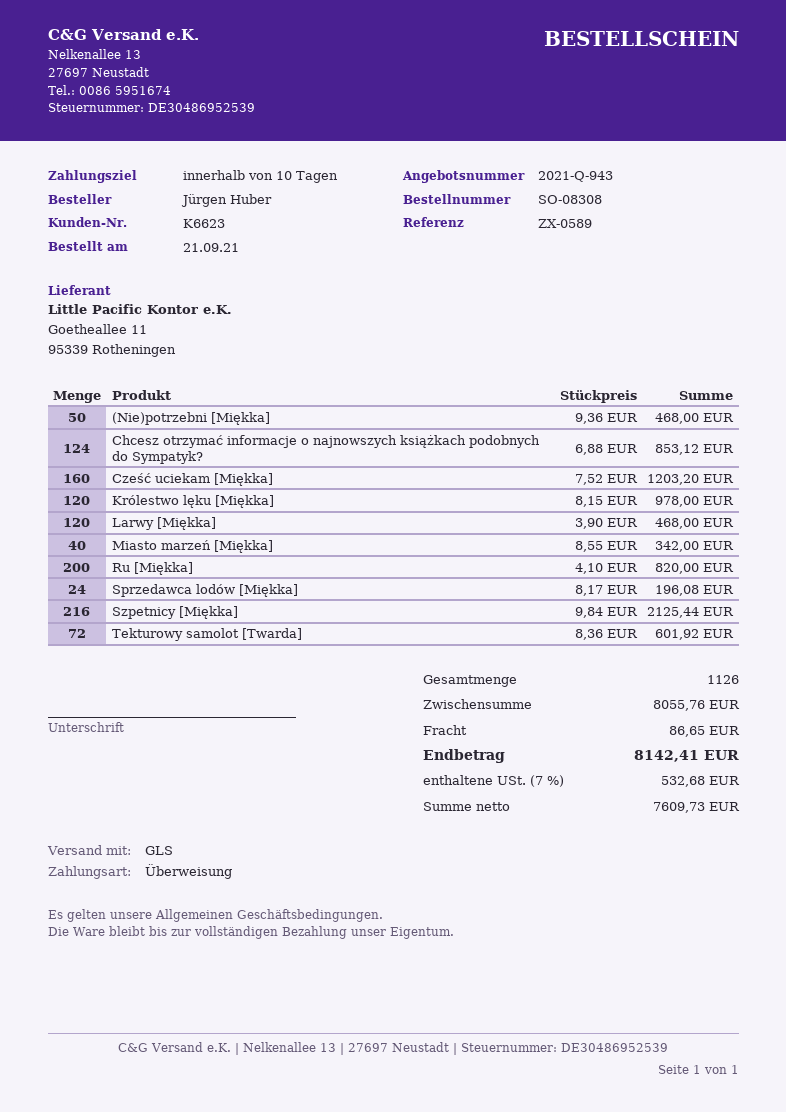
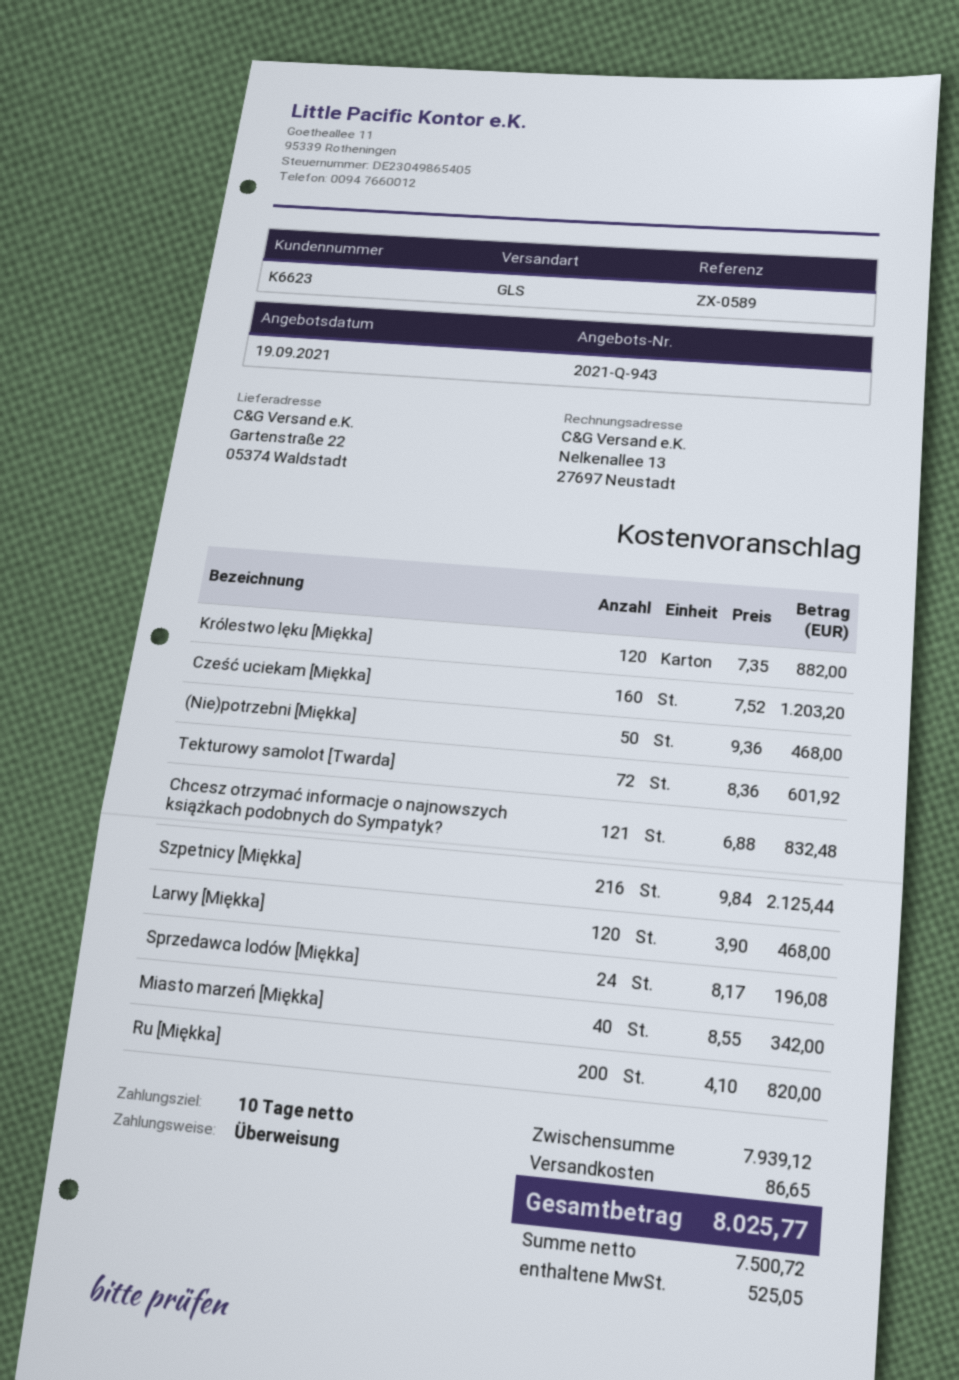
Chcesz otrzymać informacje o najnowszych książkach podobnych do Sympatyk?: 124 x 6.88 = 853.12 -> 121 x 6.88 = 832.48
Królestwo lęku [Miękka]: 120 x 8.15 = 978.00 -> 120 x 7.35 = 882.00
subtotal: 8055.76 -> 7939.12
net: 7609.73 -> 7500.72
tax: 532.68 -> 525.05
total: 8142.41 -> 8025.77

